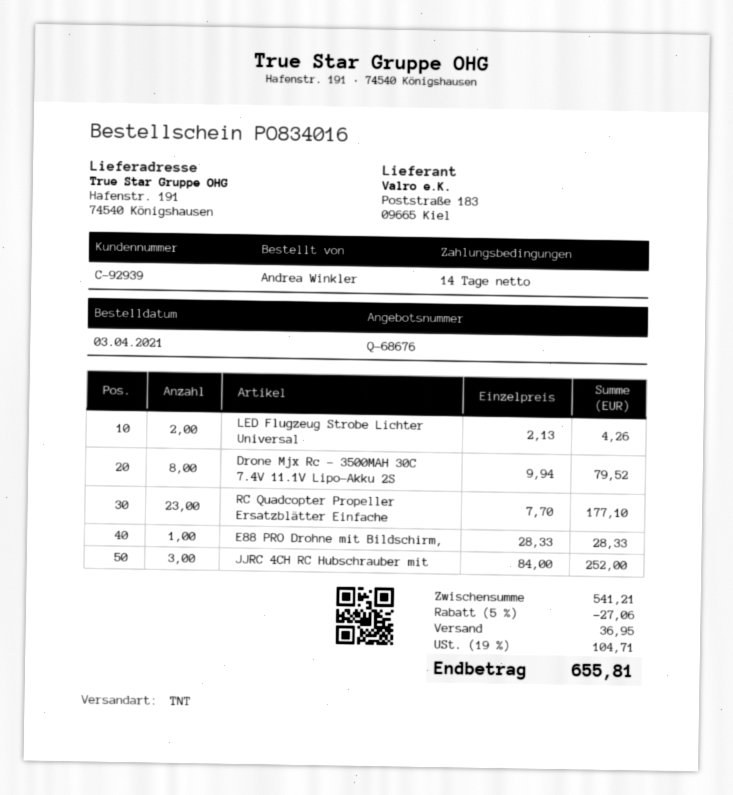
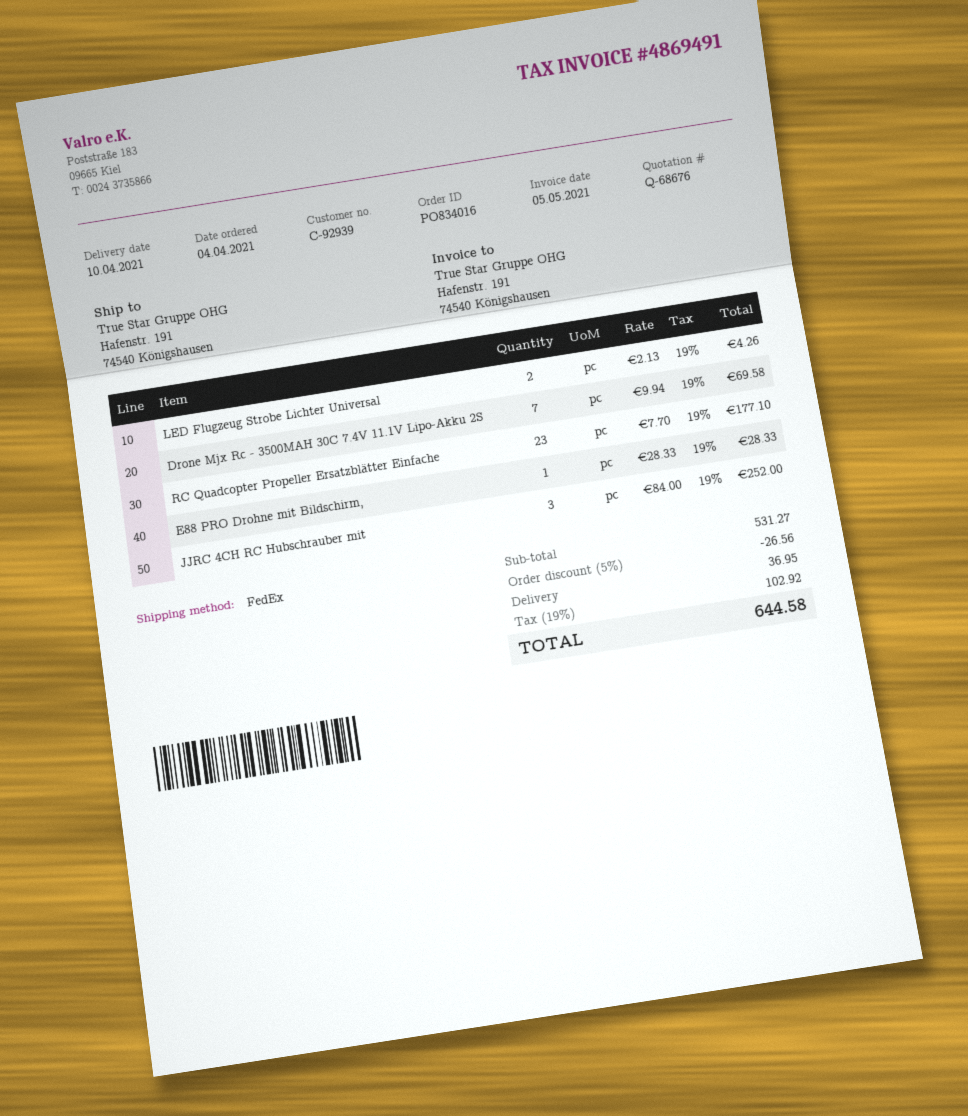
order date: 2021-04-03 -> 2021-04-04
shipping method: TNT -> FedEx
Drone Mjx Rc - 3500MAH 30C 7.4V 11.1V Lipo-Akku 2S: 8 x 9.94 = 79.52 -> 7 x 9.94 = 69.58
subtotal: 541.21 -> 531.27
discount: 5% = 27.06 -> 5% = 26.56
tax: 19% = 104.71 -> 19% = 102.92
total: 655.81 -> 644.58

